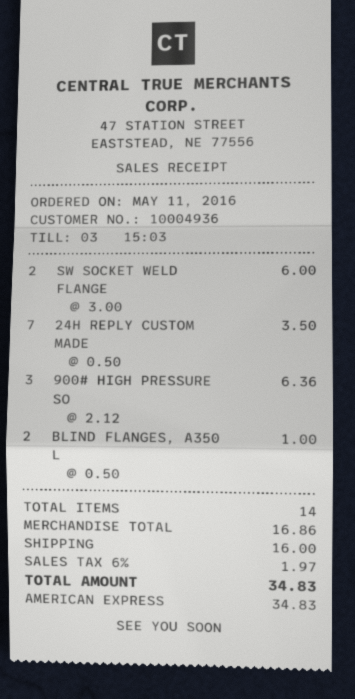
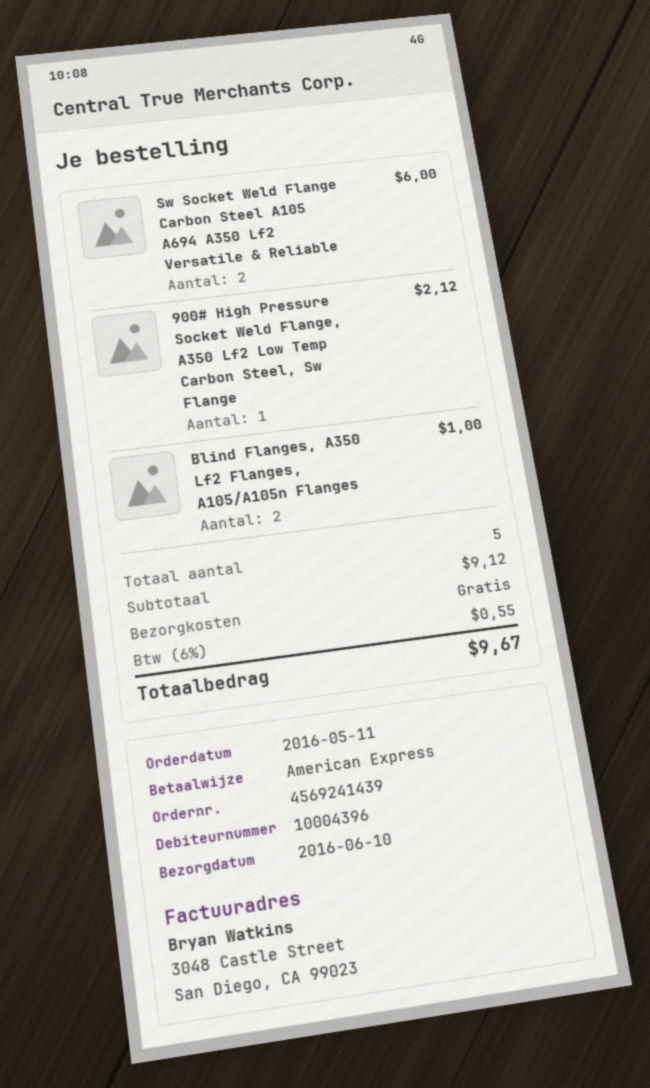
customer number: 10004936 -> 10004396
24H REPLY CUSTOM MADE: 7 for 3.50 -> none
900# HIGH PRESSURE SO: 3 for 6.36 -> 1 for 2.12
total quantity: 14 -> 5
subtotal: 16.86 -> 9.12
shipping: 16.00 -> 0.00
tax: 6% = 1.97 -> 6% = 0.55
total: 34.83 -> 9.67

